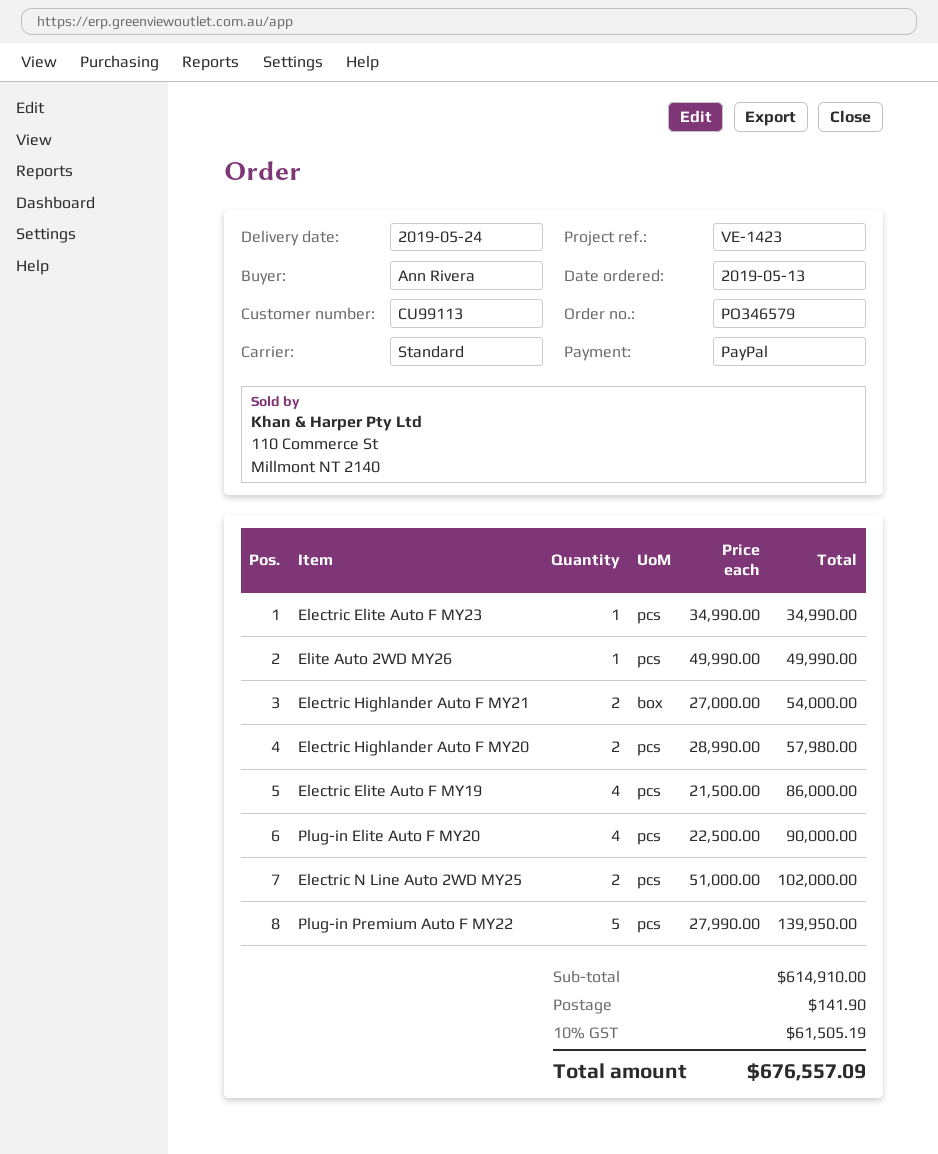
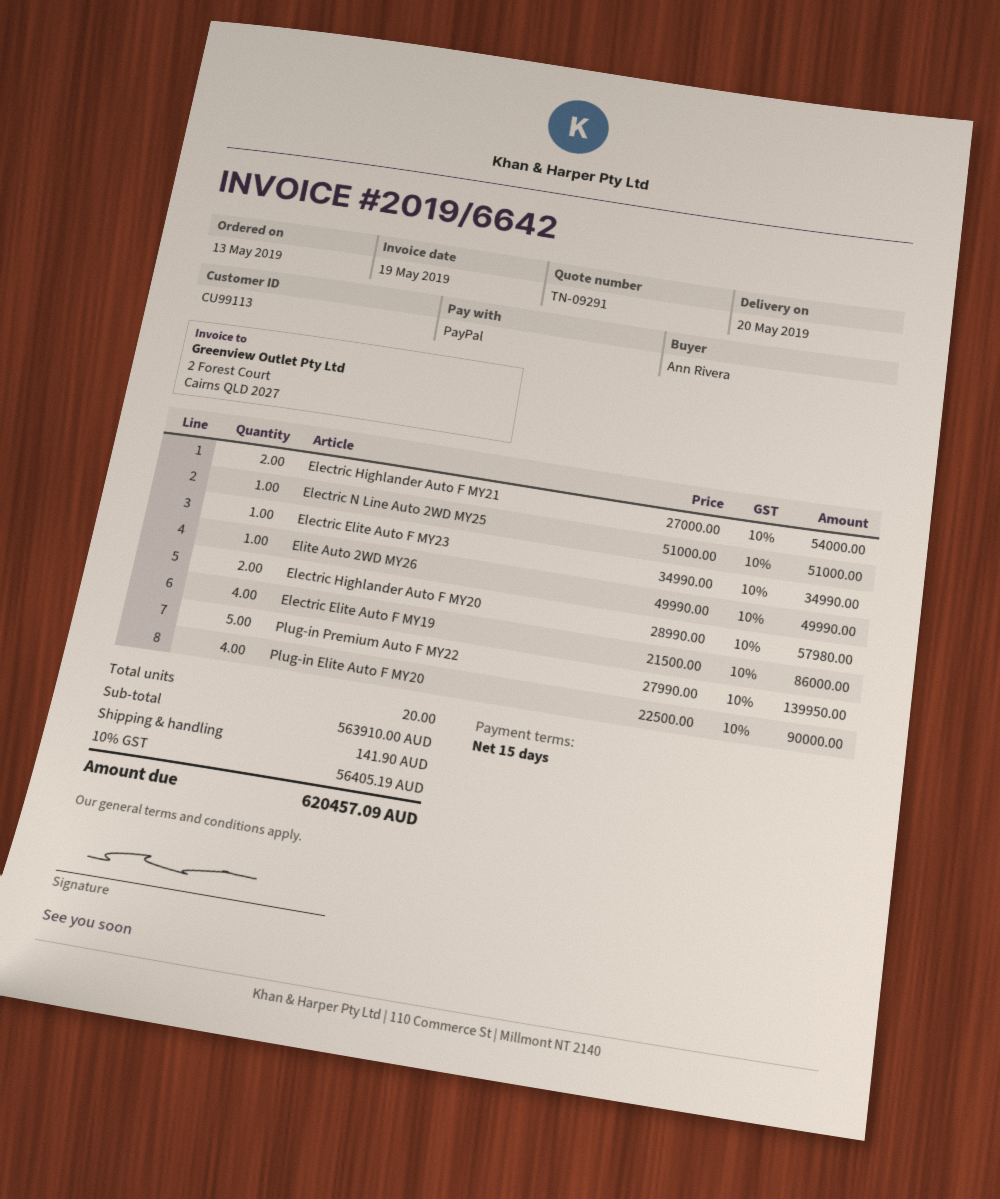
delivery date: 2019-05-24 -> 2019-05-20
Electric N Line Auto 2WD MY25: 2 x 51000.00 = 102000.00 -> 1 x 51000.00 = 51000.00
subtotal: 614910.00 -> 563910.00
tax: 10% = 61505.19 -> 10% = 56405.19
total: 676557.09 -> 620457.09

